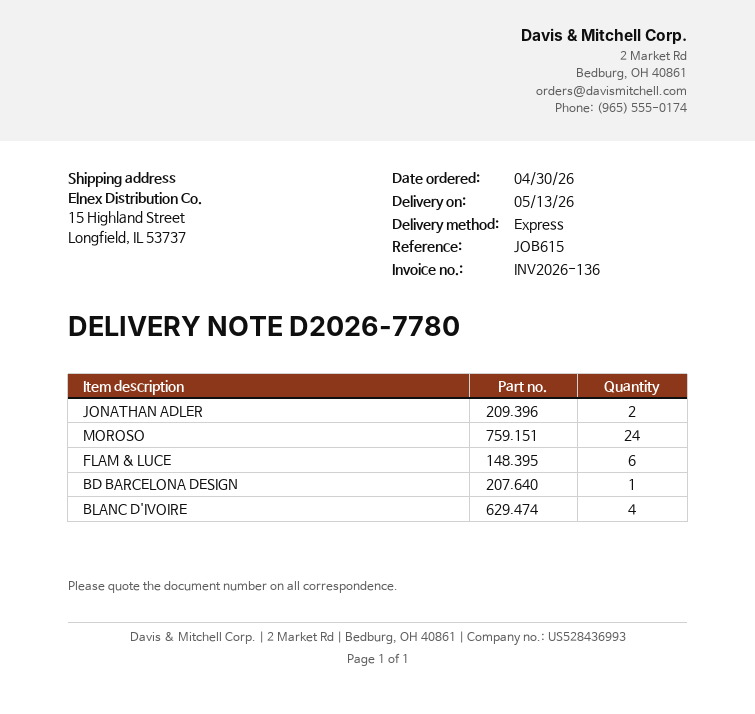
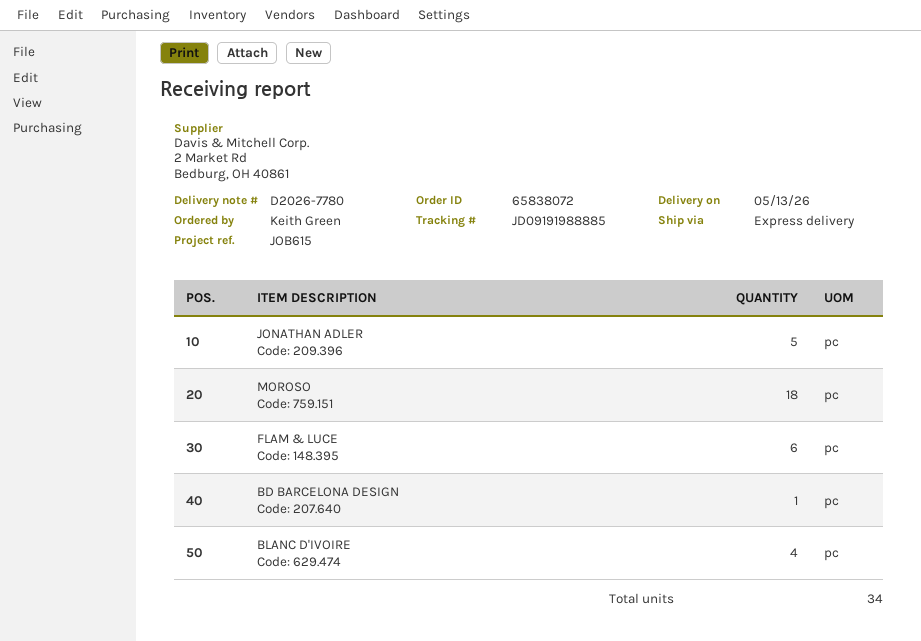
JONATHAN ADLER: 2 -> 5
MOROSO: 24 -> 18

